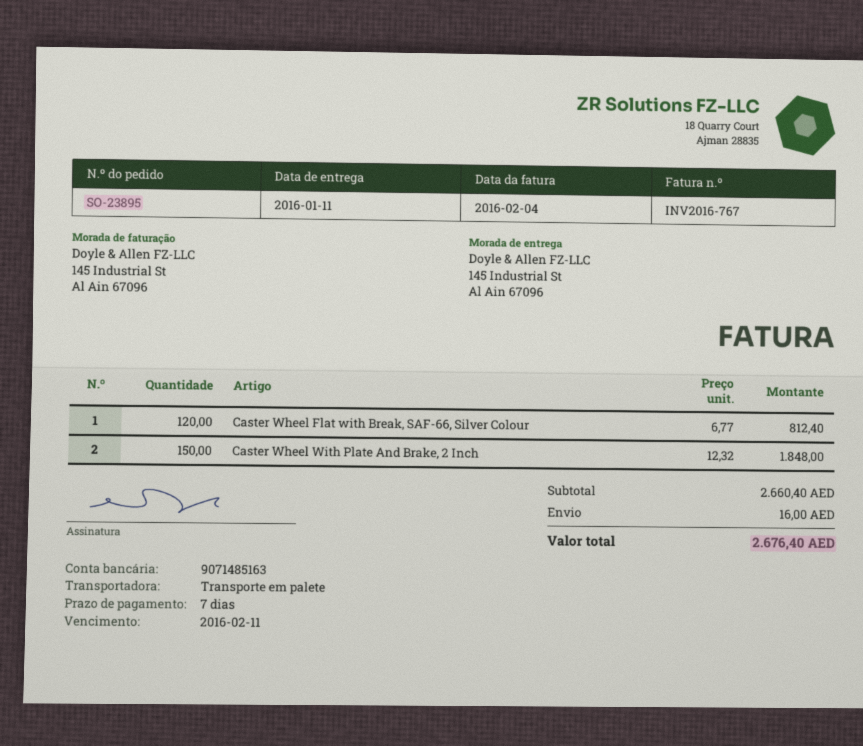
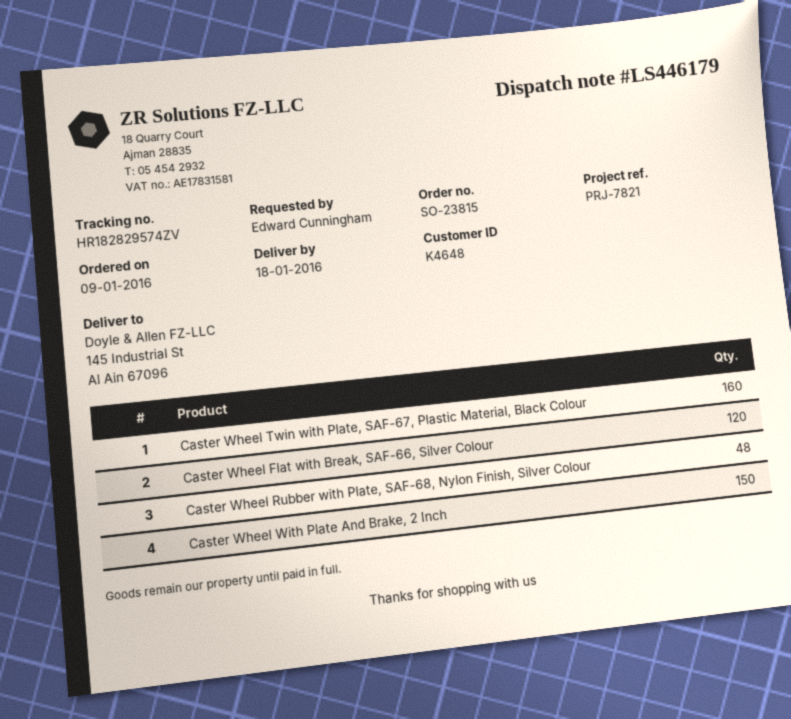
order number: SO-23895 -> SO-23815
delivery date: 2016-01-11 -> 2016-01-18
Caster Wheel Twin with Plate, SAF-67, Plastic Material, Black Colour: none -> 160
Caster Wheel Rubber with Plate, SAF-68, Nylon Finish, Silver Colour: none -> 48

